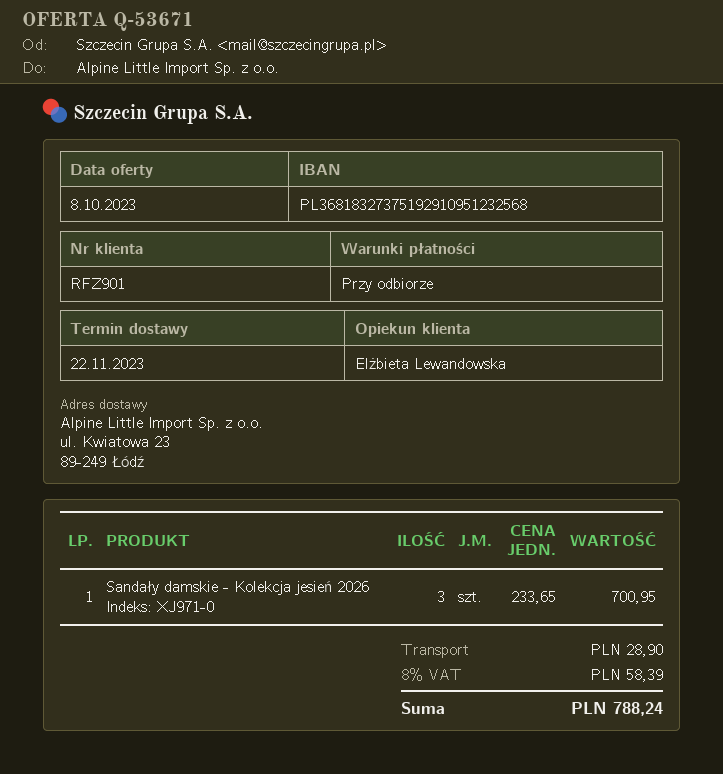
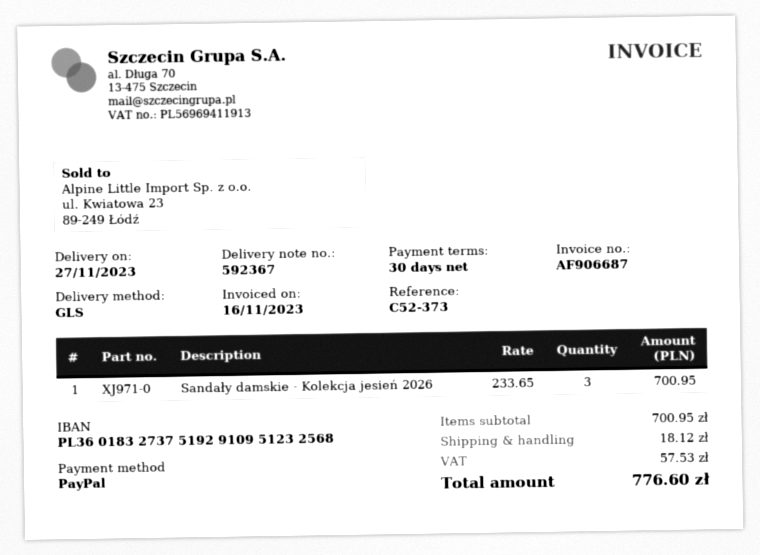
delivery date: 2023-11-22 -> 2023-11-27
payment terms: on receipt -> 30 days
bank account: PL36818327375192910951232568 -> PL36018327375192910951232568
shipping: 28.90 -> 18.12
tax: 58.39 -> 57.53
total: 788.24 -> 776.60

